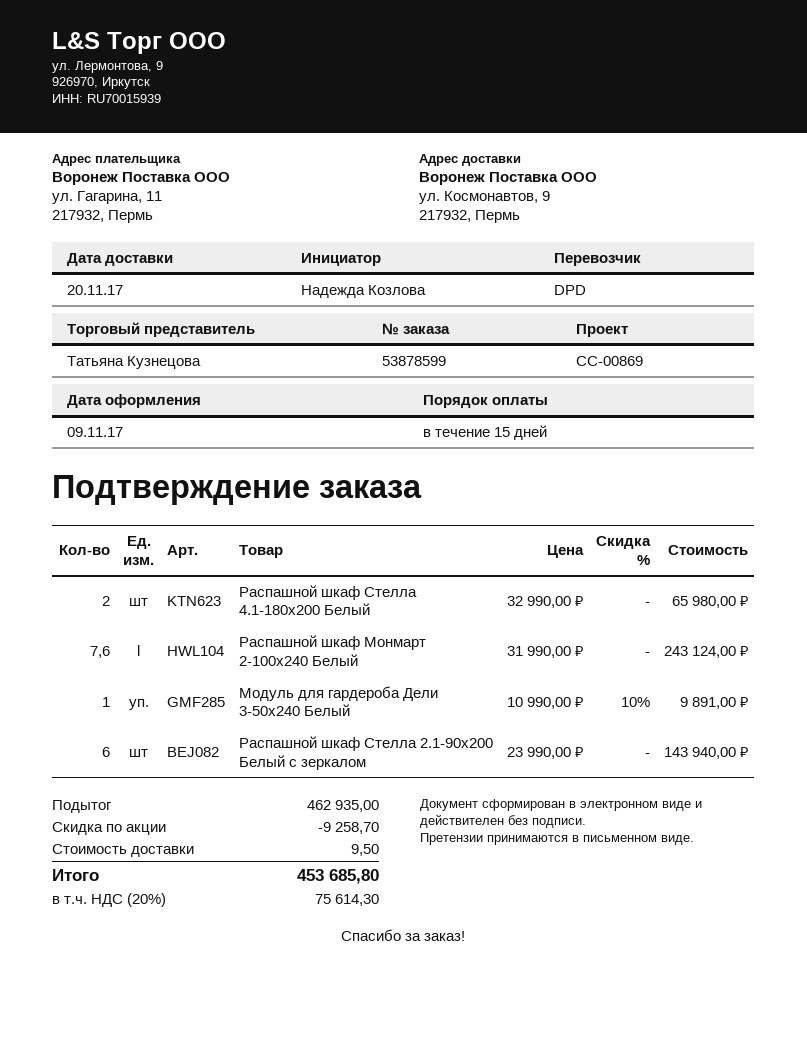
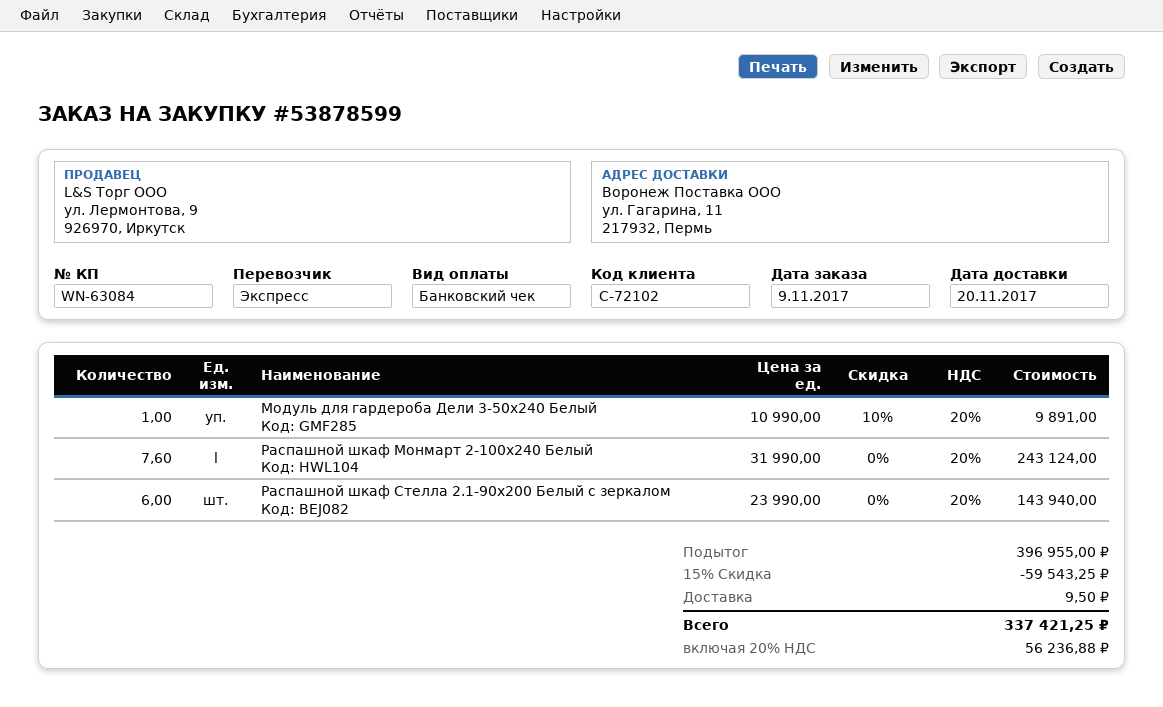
shipping method: DPD -> express
ship to: ул. Космонавтов, 9, 217932, Пермь -> ул. Гагарина, 11, 217932, Пермь
Распашной шкаф Стелла 4.1-180x200 Белый: 2 x 32990.00 = 65980.00 -> none
subtotal: 462935.00 -> 396955.00
discount: 9258.70 -> 59543.25
tax: 20% = 75614.30 -> 20% = 56236.88
total: 453685.80 -> 337421.25

